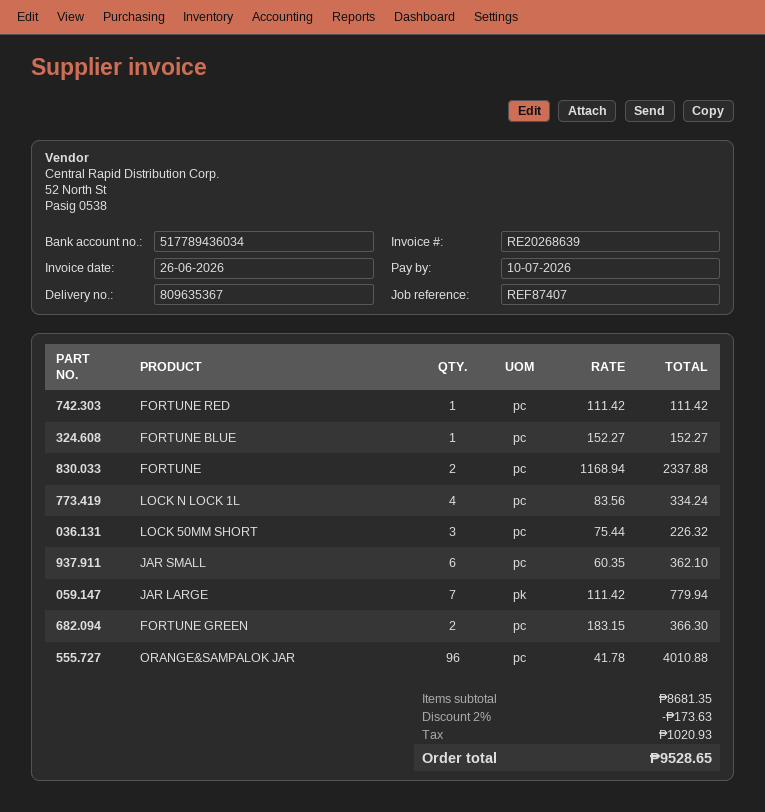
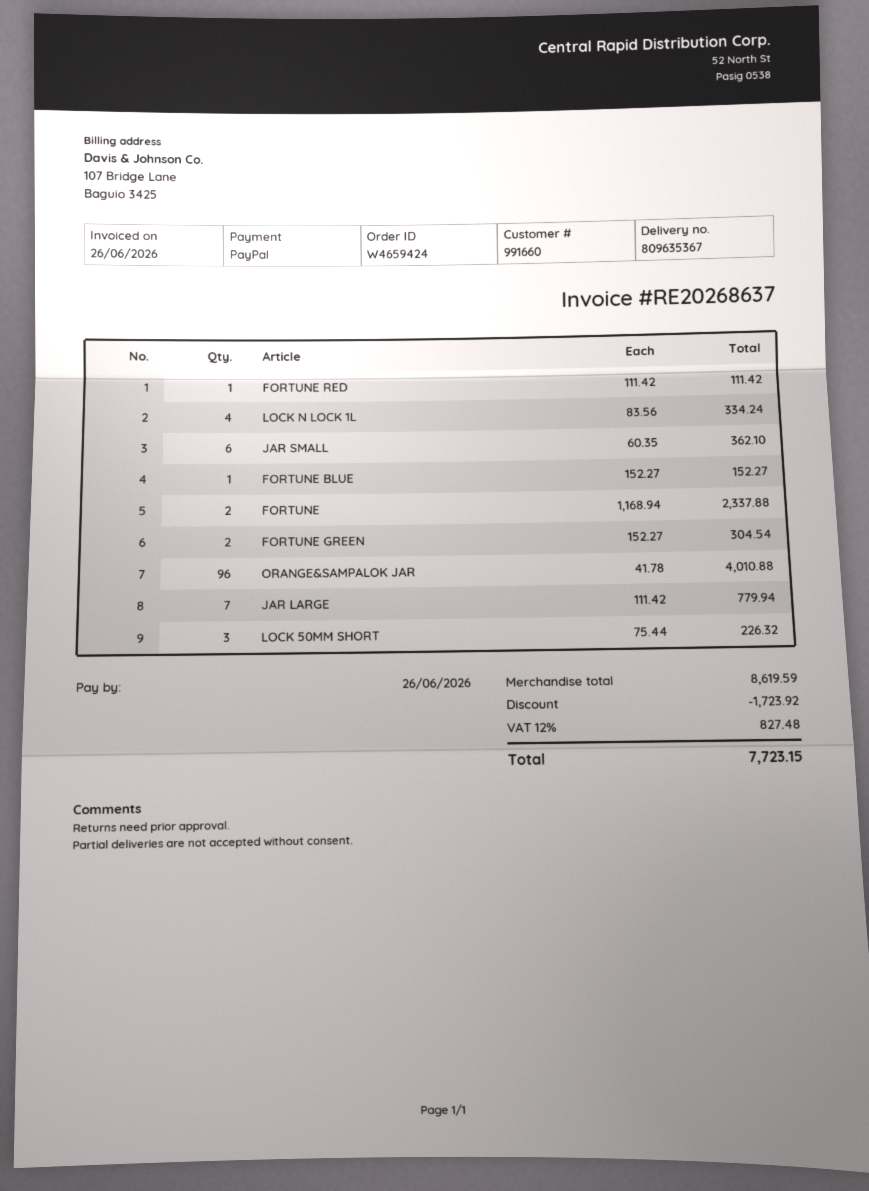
invoice number: RE20268639 -> RE20268637
due date: 2026-07-10 -> 2026-06-26
FORTUNE GREEN: 2 x 183.15 = 366.30 -> 2 x 152.27 = 304.54
subtotal: 8681.35 -> 8619.59
discount: 173.63 -> 1723.92
tax: 1020.93 -> 827.48
total: 9528.65 -> 7723.15

